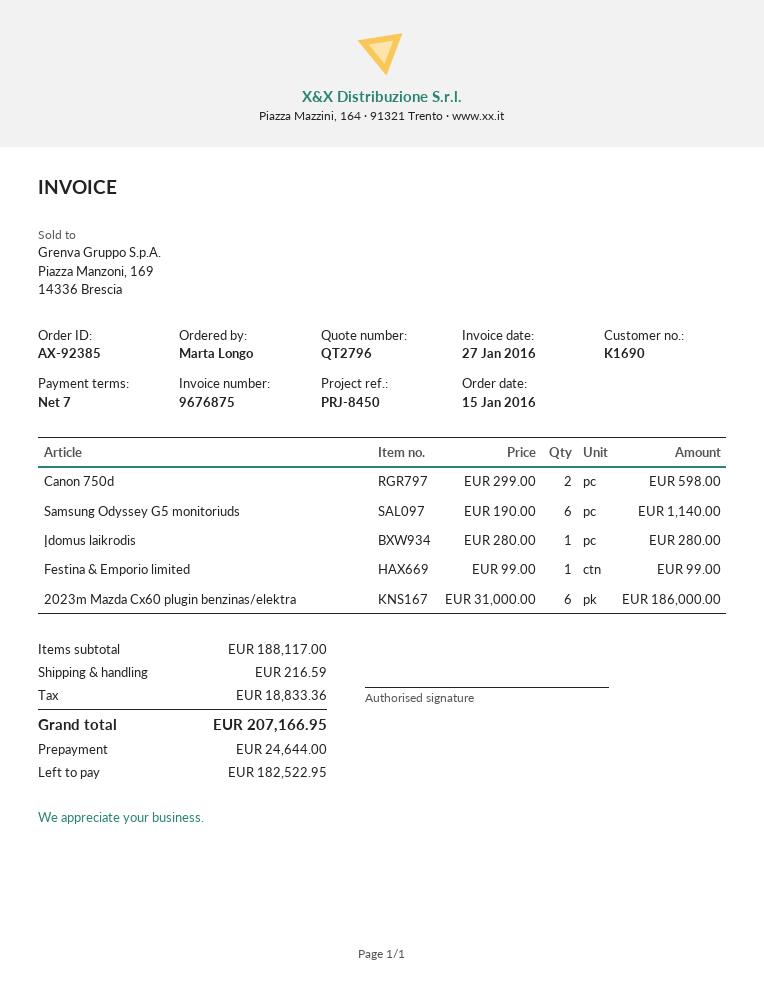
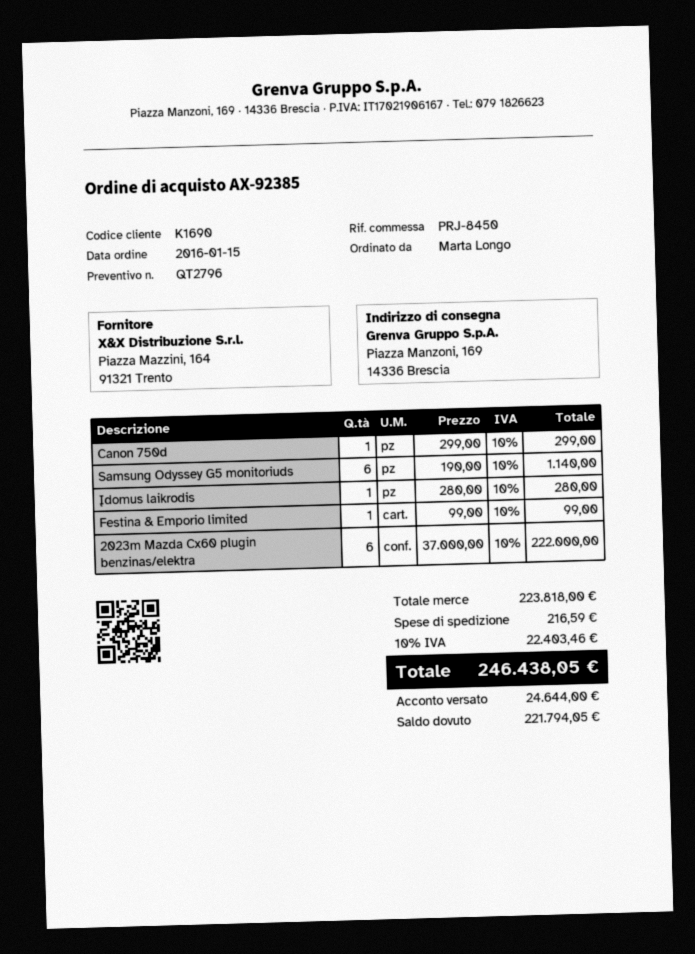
Canon 750d: 2 x 299.00 = 598.00 -> 1 x 299.00 = 299.00
2023m Mazda Cx60 plugin benzinas/elektra: 6 x 31000.00 = 186000.00 -> 6 x 37000.00 = 222000.00
subtotal: 188117.00 -> 223818.00
tax: 18833.36 -> 22403.46
total: 207166.95 -> 246438.05
balance: 182522.95 -> 221794.05

